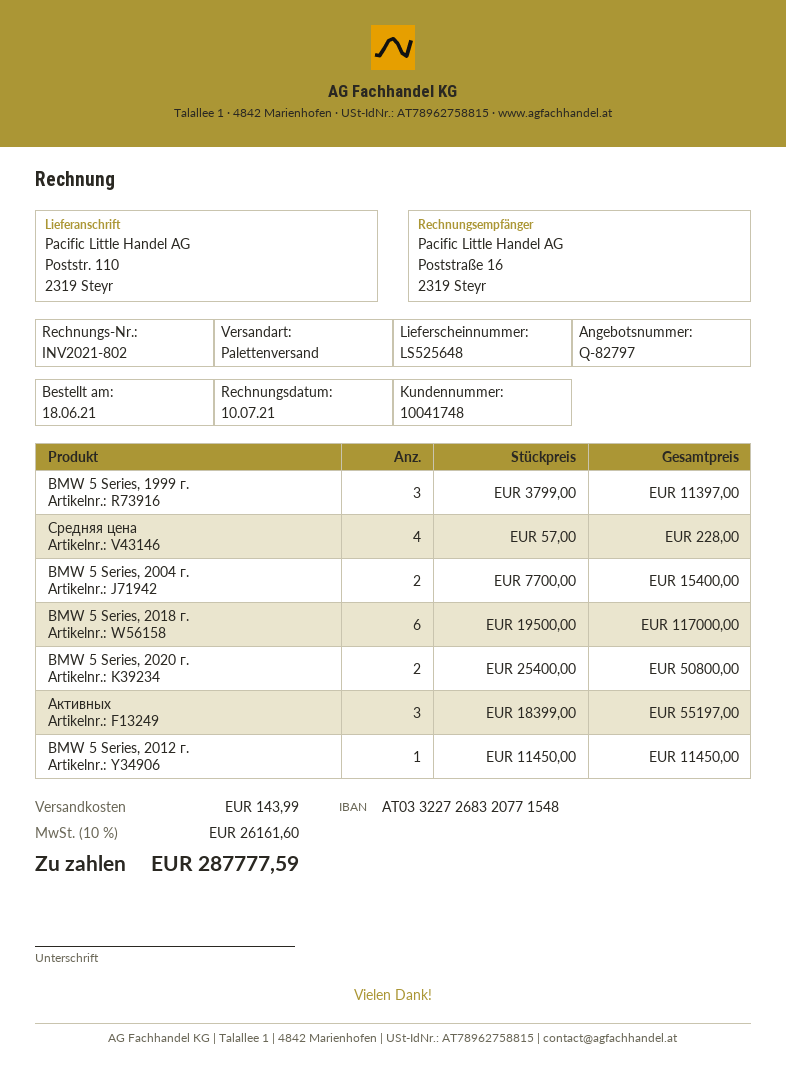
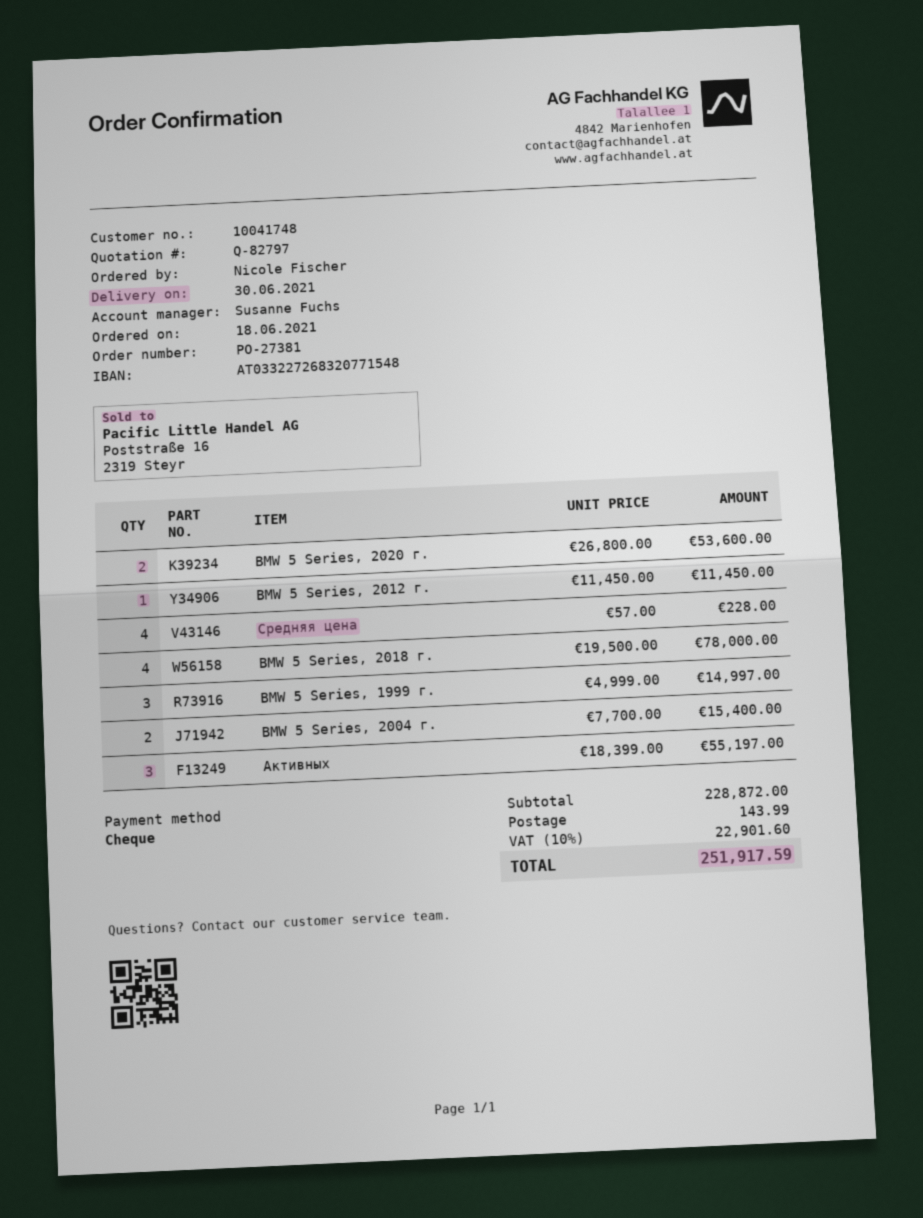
BMW 5 Series, 1999 г.: 3 x 3799.00 = 11397.00 -> 3 x 4999.00 = 14997.00
BMW 5 Series, 2018 г.: 6 x 19500.00 = 117000.00 -> 4 x 19500.00 = 78000.00
BMW 5 Series, 2020 г.: 2 x 25400.00 = 50800.00 -> 2 x 26800.00 = 53600.00
tax: 10% = 26161.60 -> 10% = 22901.60
total: 287777.59 -> 251917.59

